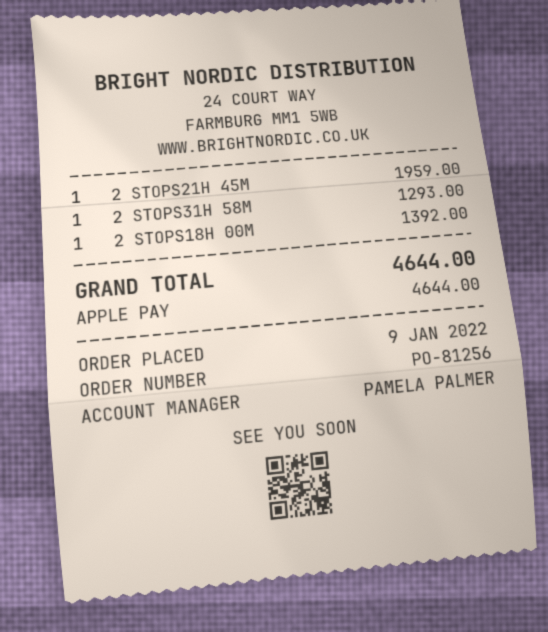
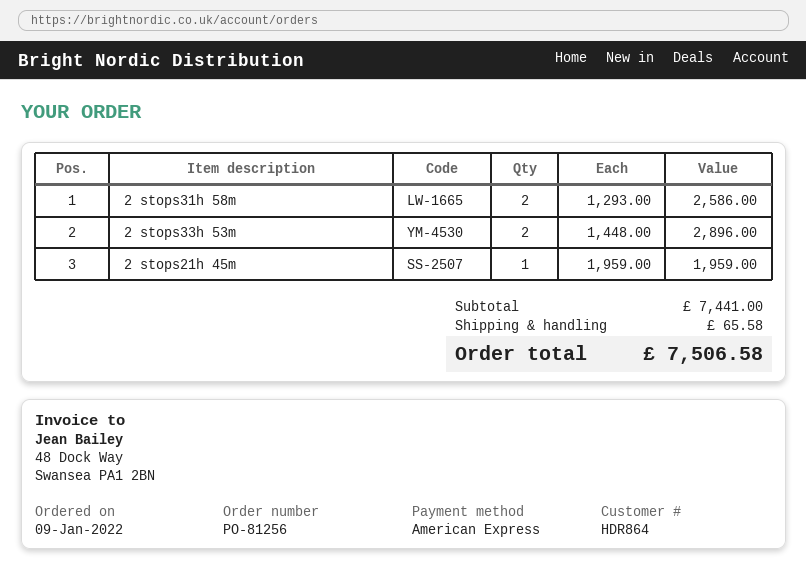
payment method: Apple Pay -> American Express
2 STOPS31H 58M: 1 x 1293.00 = 1293.00 -> 2 x 1293.00 = 2586.00
2 STOPS18H 00M: 1 x 1392.00 = 1392.00 -> none
2 stops33h 53m: none -> 2 x 1448.00 = 2896.00
shipping: none -> 65.58
total: 4644.00 -> 7506.58

